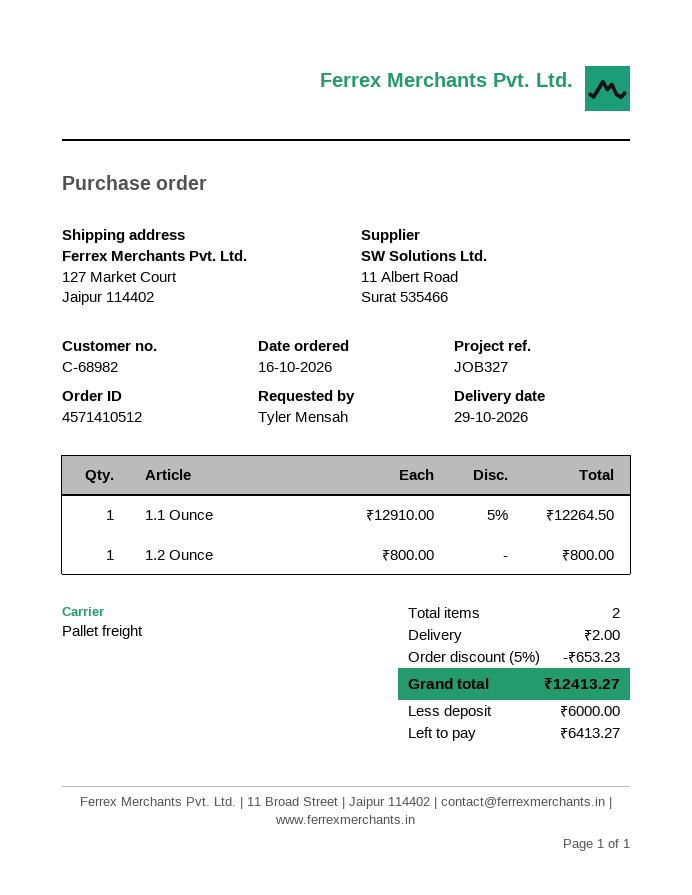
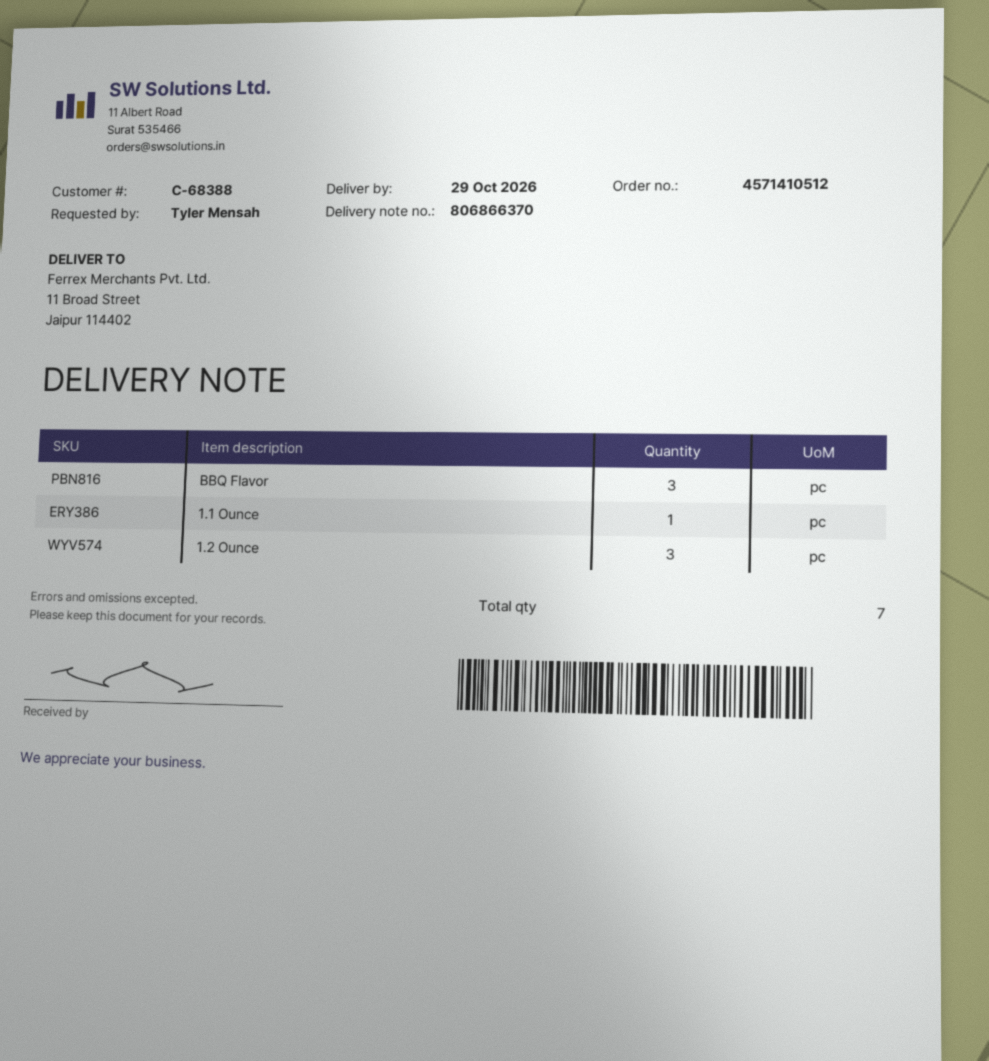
customer number: C-68982 -> C-68388
ship to: 127 Market Court, Jaipur 114402 -> 11 Broad Street, Jaipur 114402
1.2 Ounce: 1 -> 3
BBQ Flavor: none -> 3
total quantity: 2 -> 7

